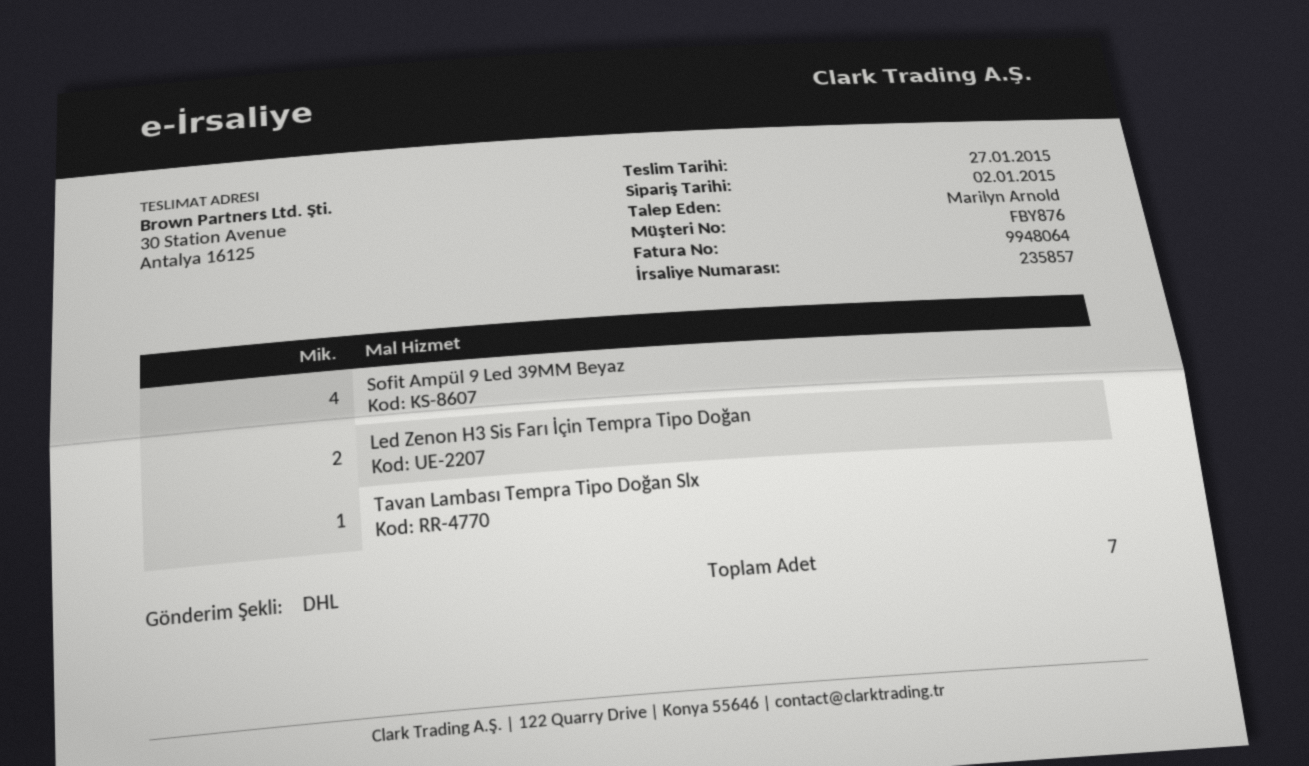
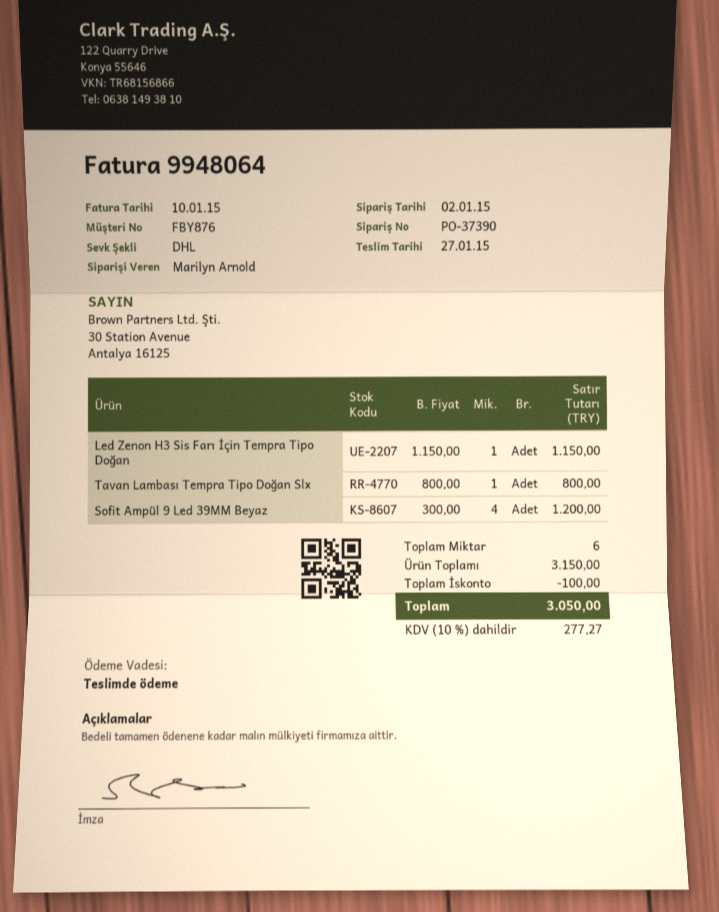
Led Zenon H3 Sis Farı İçin Tempra Tipo Doğan: 2 -> 1
total quantity: 7 -> 6

